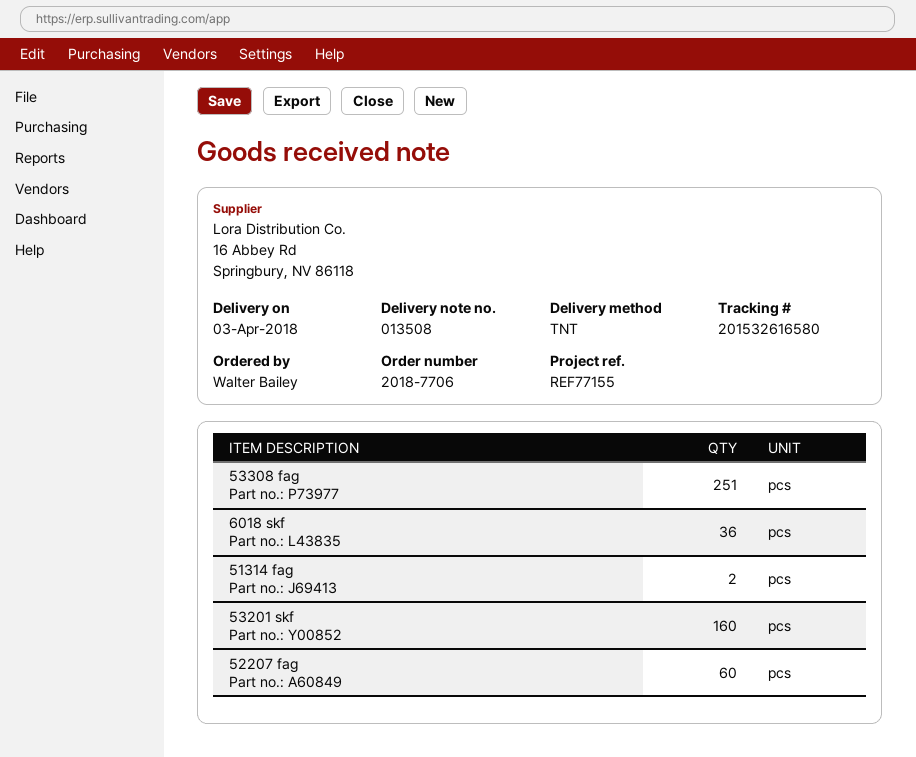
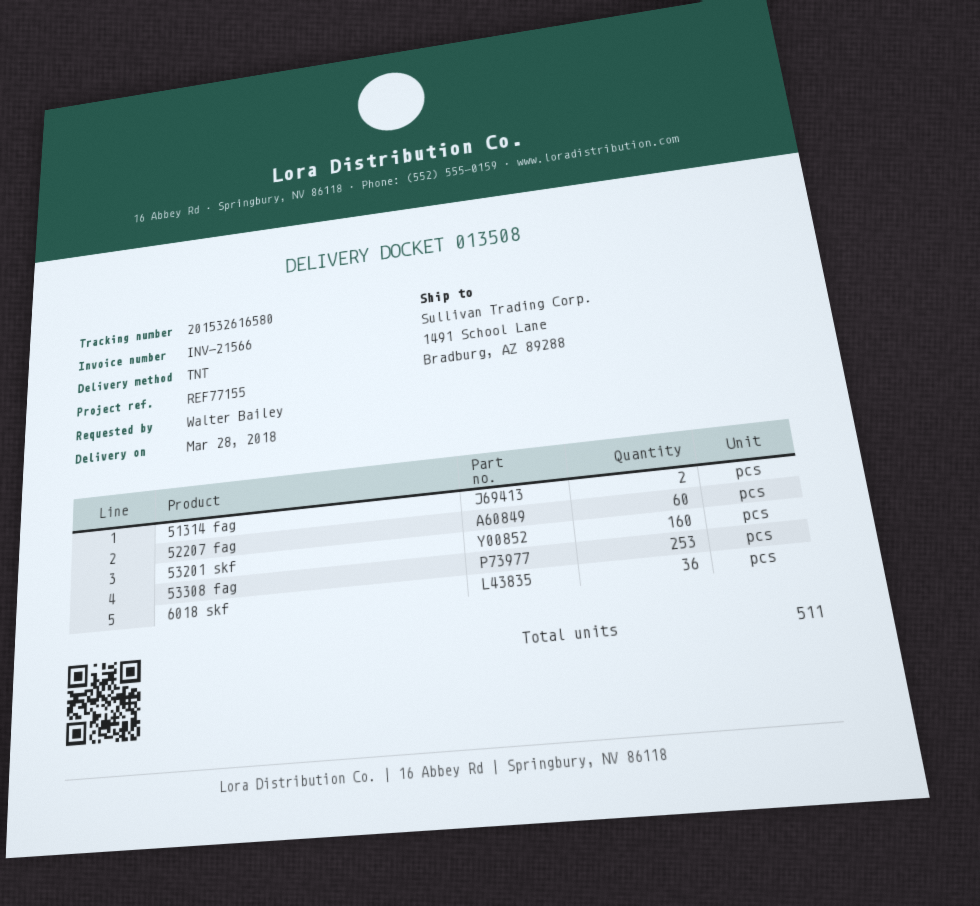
delivery date: 2018-04-03 -> 2018-03-28
53308 fag: 251 -> 253

